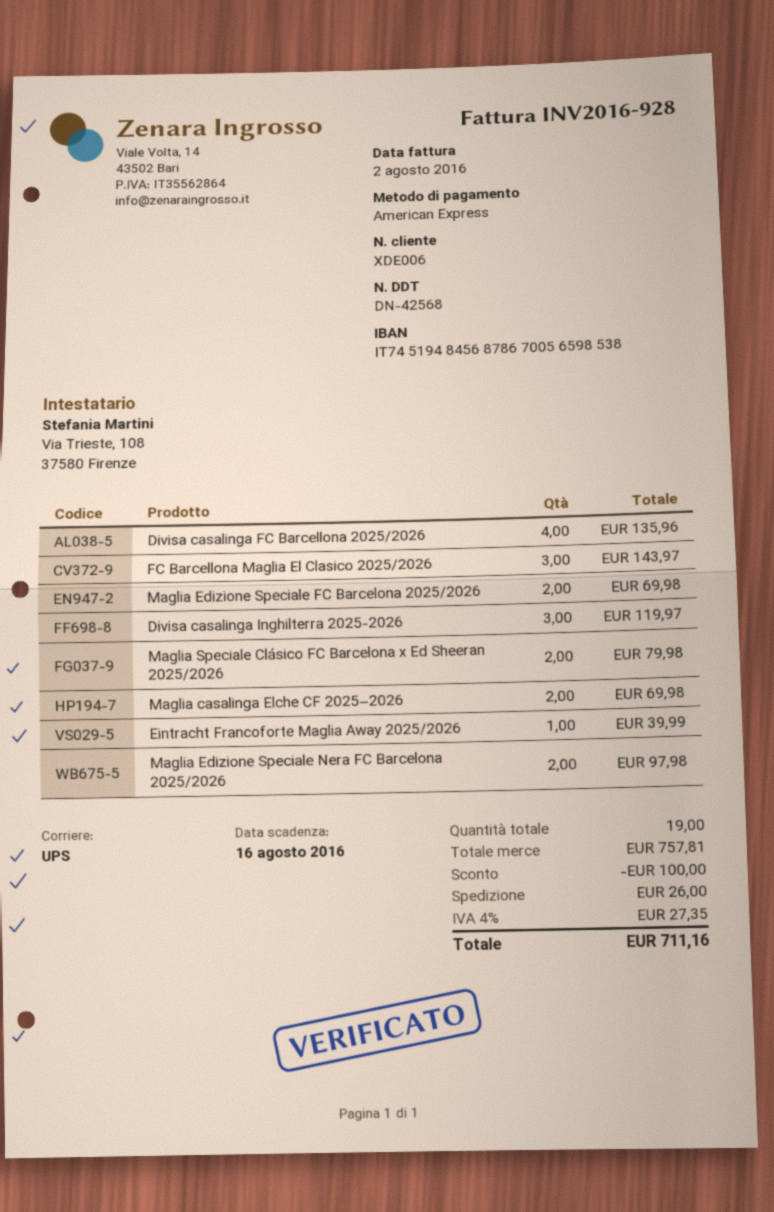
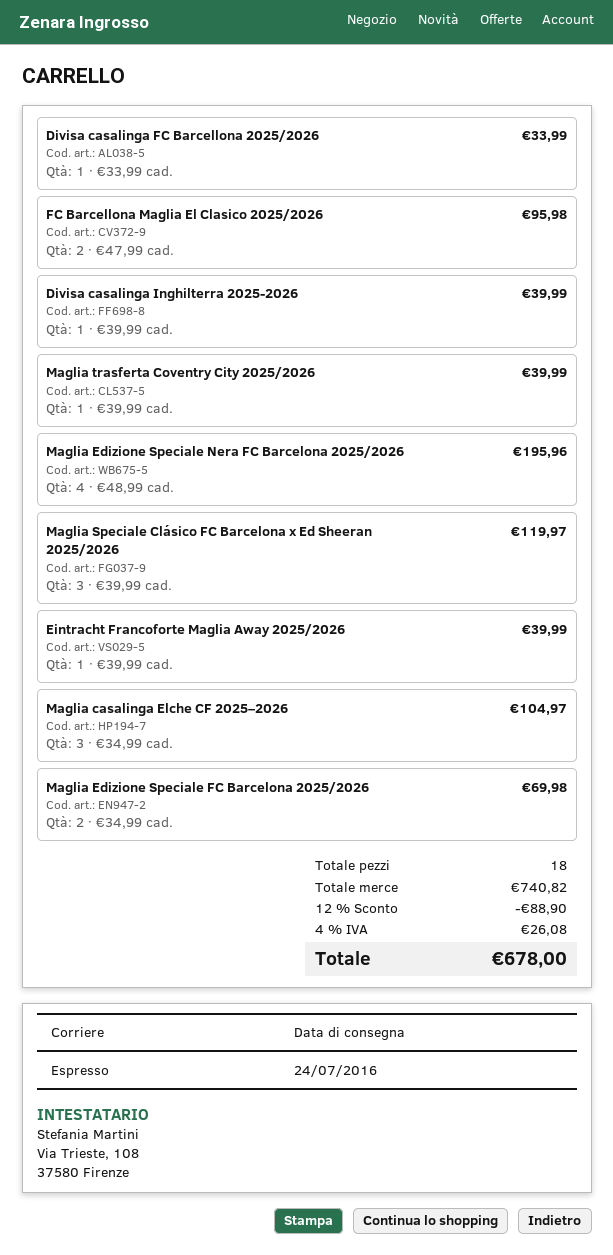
shipping method: UPS -> express
Divisa casalinga FC Barcellona 2025/2026: 4 for 135.96 -> 1 for 33.99
FC Barcellona Maglia El Clasico 2025/2026: 3 for 143.97 -> 2 for 95.98
Divisa casalinga Inghilterra 2025-2026: 3 for 119.97 -> 1 for 39.99
Maglia Speciale Clásico FC Barcelona x Ed Sheeran 2025/2026: 2 for 79.98 -> 3 for 119.97
Maglia casalinga Elche CF 2025–2026: 2 for 69.98 -> 3 for 104.97
Maglia Edizione Speciale Nera FC Barcelona 2025/2026: 2 for 97.98 -> 4 for 195.96
Maglia trasferta Coventry City 2025/2026: none -> 1 for 39.99
total quantity: 19 -> 18
subtotal: 757.81 -> 740.82
discount: 100.00 -> 88.90
shipping: 26.00 -> none
tax: 4% = 27.35 -> 4% = 26.08
total: 711.16 -> 678.00

